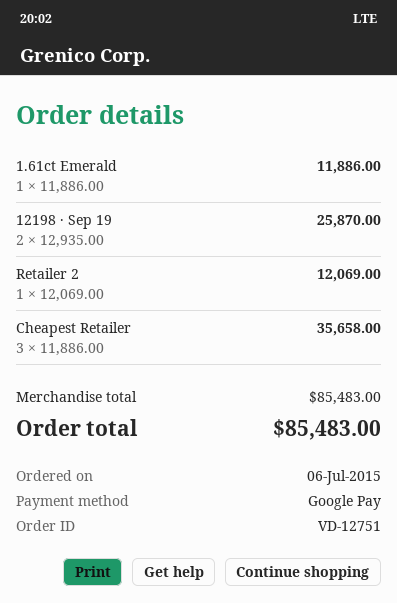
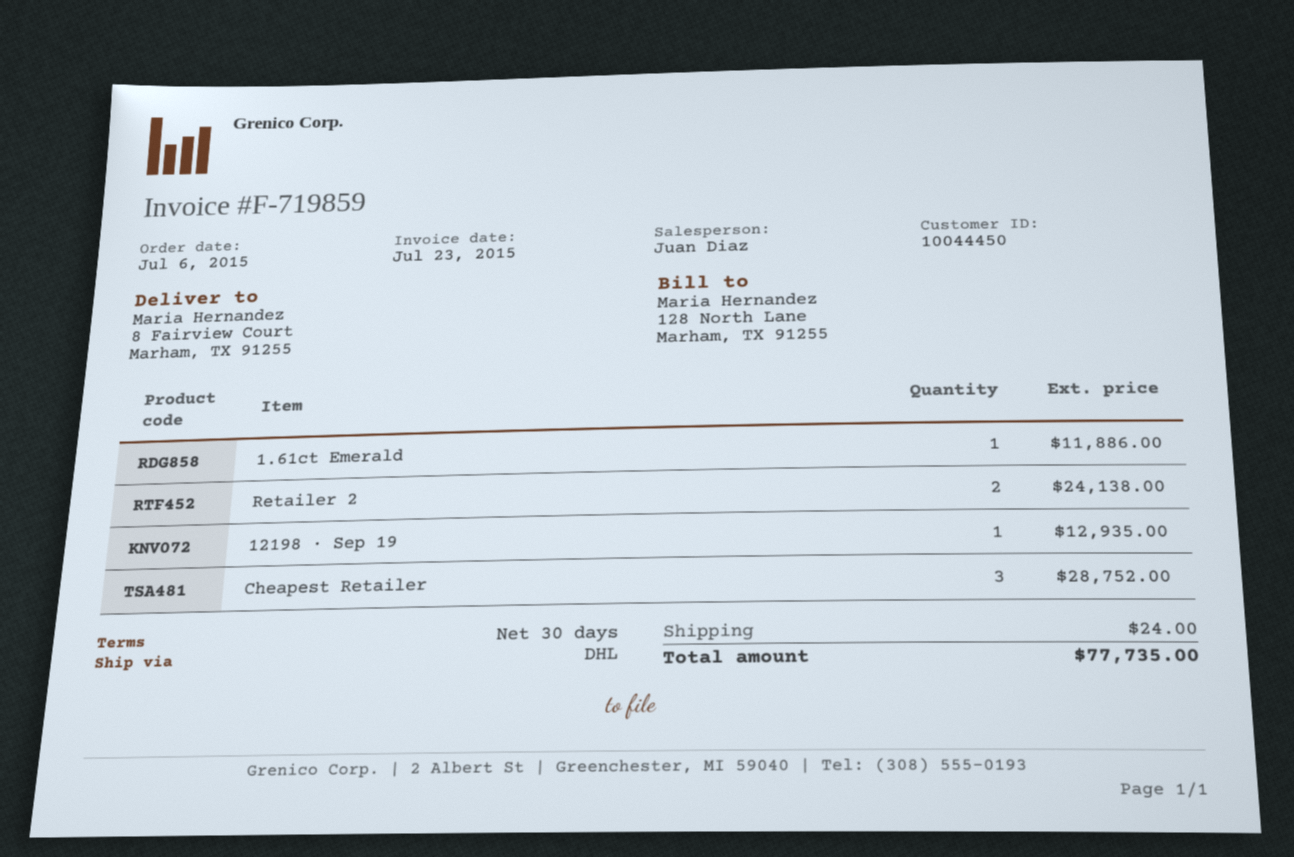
12198 · Sep 19: 2 for 25870.00 -> 1 for 12935.00
Retailer 2: 1 for 12069.00 -> 2 for 24138.00
Cheapest Retailer: 3 for 35658.00 -> 3 for 28752.00
shipping: none -> 24.00
total: 85483.00 -> 77735.00

